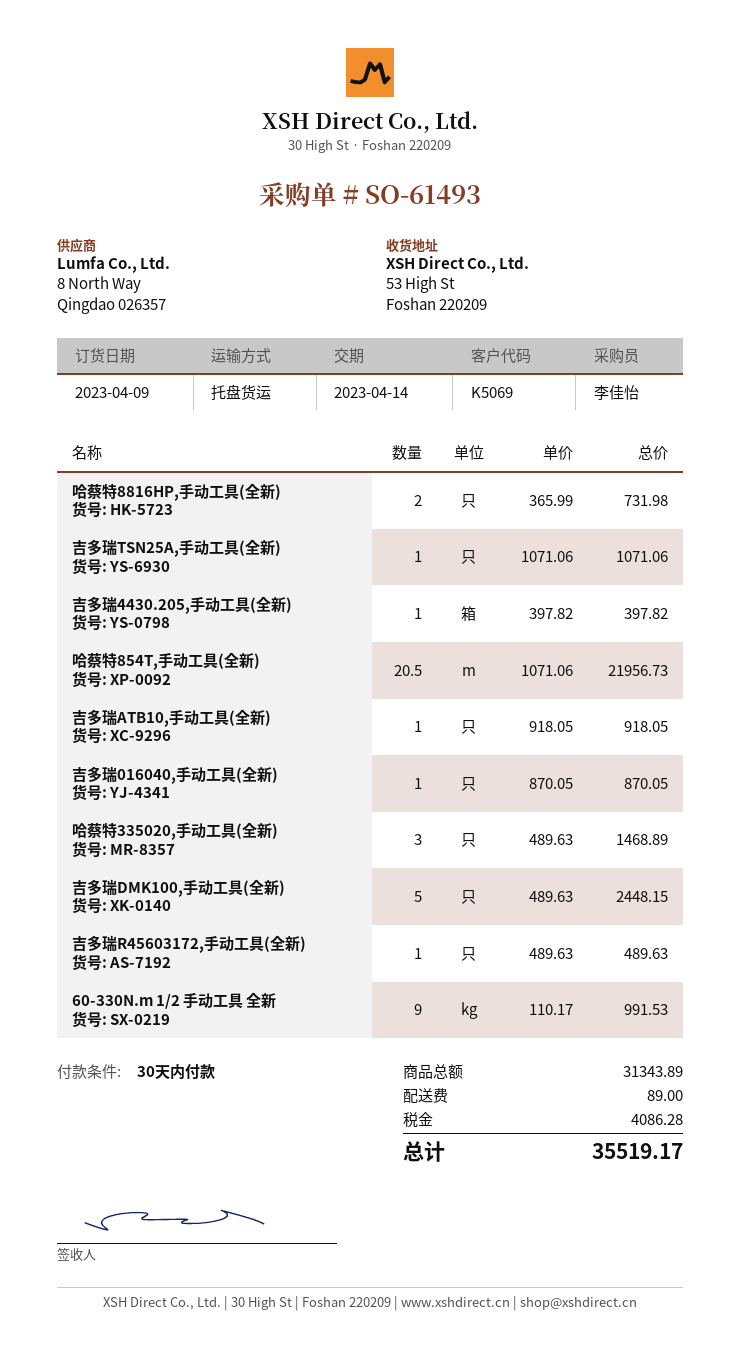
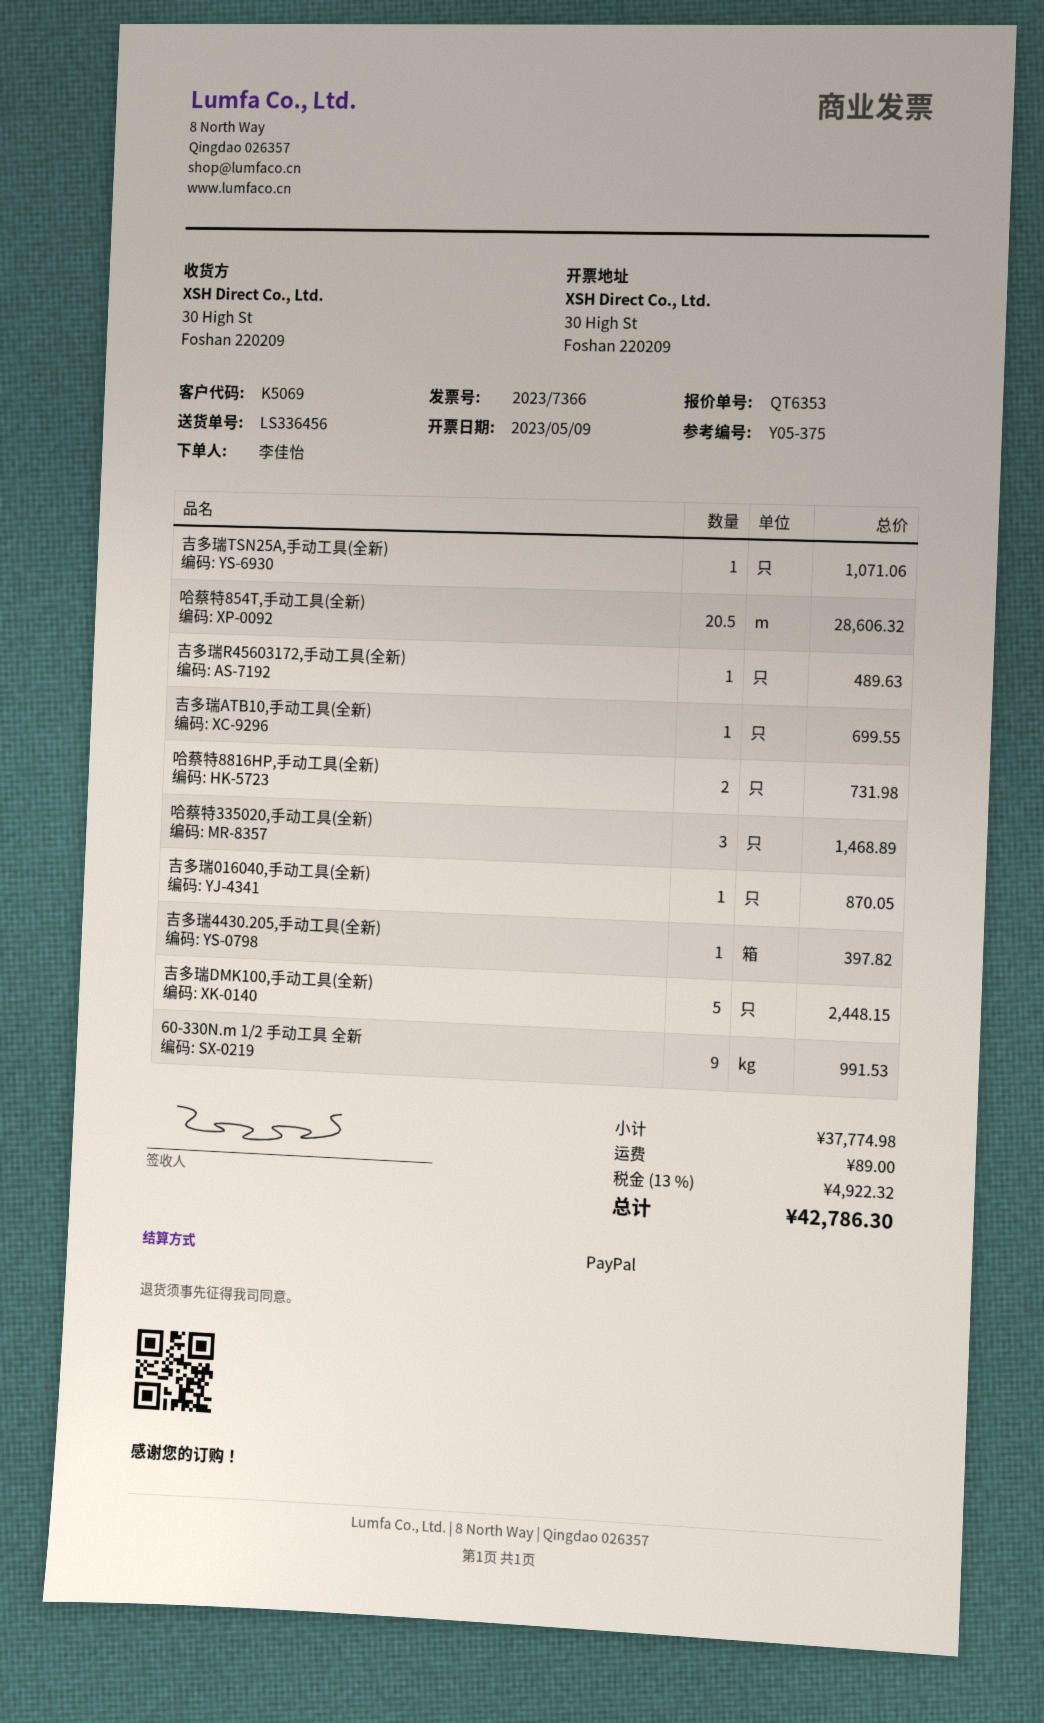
ship to: 53 High St, Foshan 220209 -> 30 High St, Foshan 220209
哈蔡特854T,手动工具(全新): 20.5 for 21956.73 -> 20.5 for 28606.32
吉多瑞ATB10,手动工具(全新): 1 for 918.05 -> 1 for 699.55
subtotal: 31343.89 -> 37774.98
tax: 4086.28 -> 4922.32
total: 35519.17 -> 42786.30

